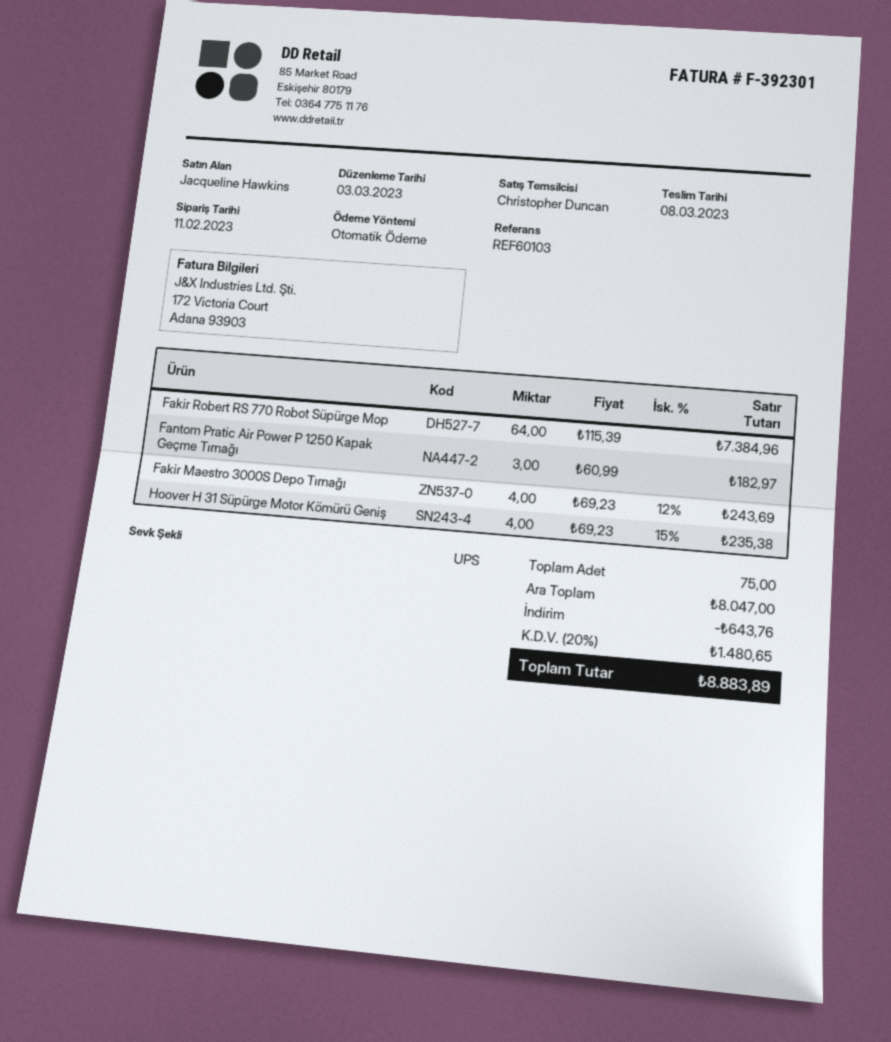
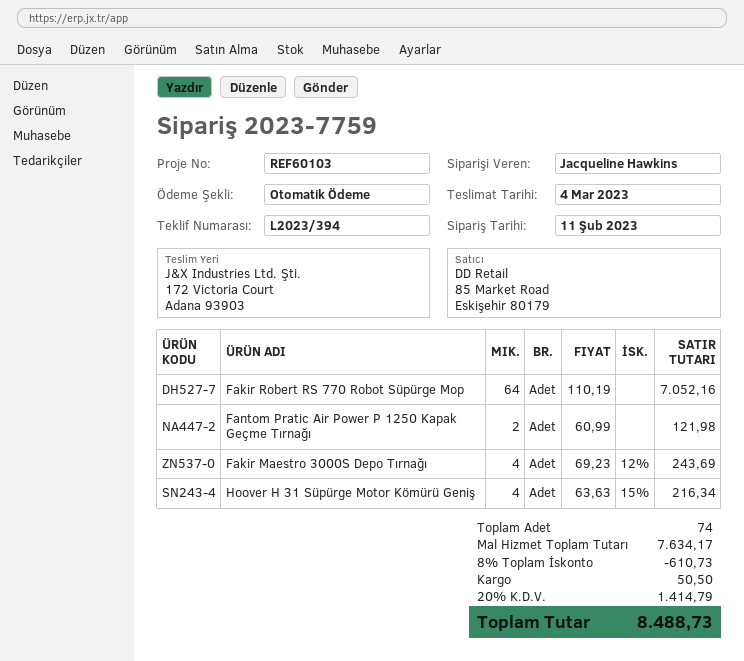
delivery date: 2023-03-08 -> 2023-03-04
Fakir Robert RS 770 Robot Süpürge Mop: 64 x 115.39 = 7384.96 -> 64 x 110.19 = 7052.16
Fantom Pratic Air Power P 1250 Kapak Geçme Tırnağı: 3 x 60.99 = 182.97 -> 2 x 60.99 = 121.98
Hoover H 31 Süpürge Motor Kömürü Geniş: 4 x 69.23 - 15% = 235.38 -> 4 x 63.63 - 15% = 216.34
total quantity: 75 -> 74
subtotal: 8047.00 -> 7634.17
discount: 643.76 -> 610.73
shipping: none -> 50.50
tax: 20% = 1480.65 -> 20% = 1414.79
total: 8883.89 -> 8488.73

